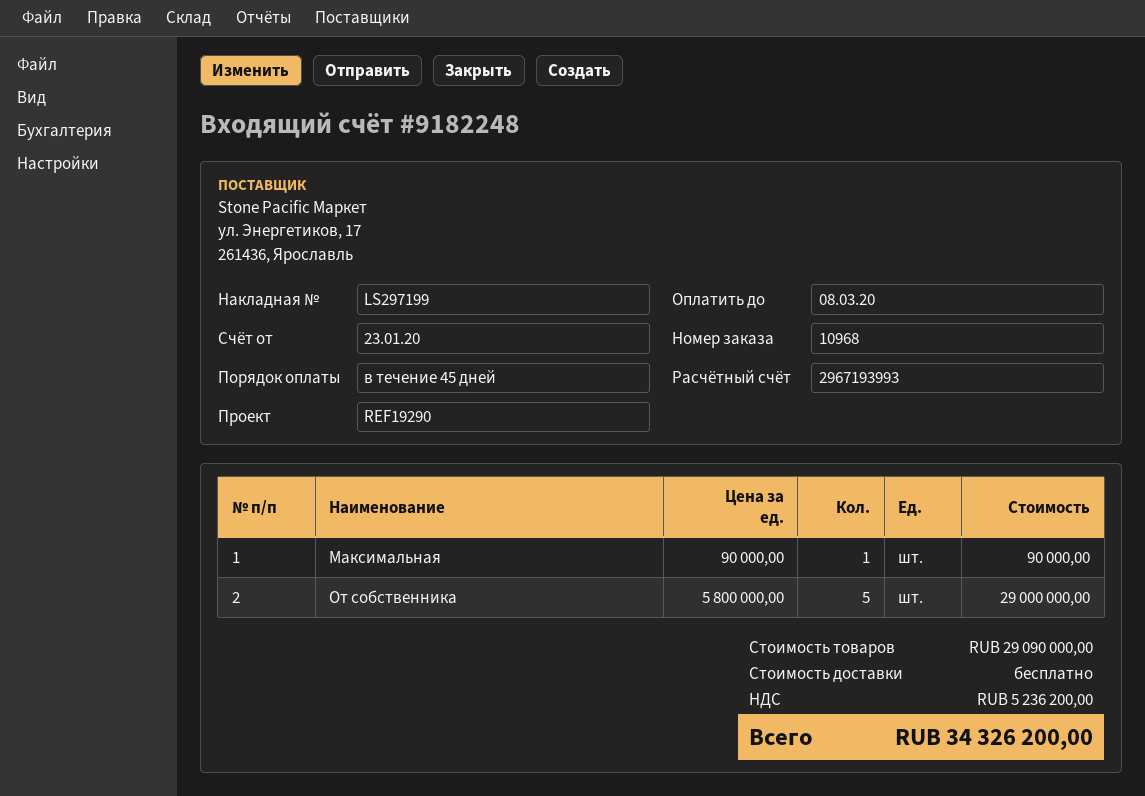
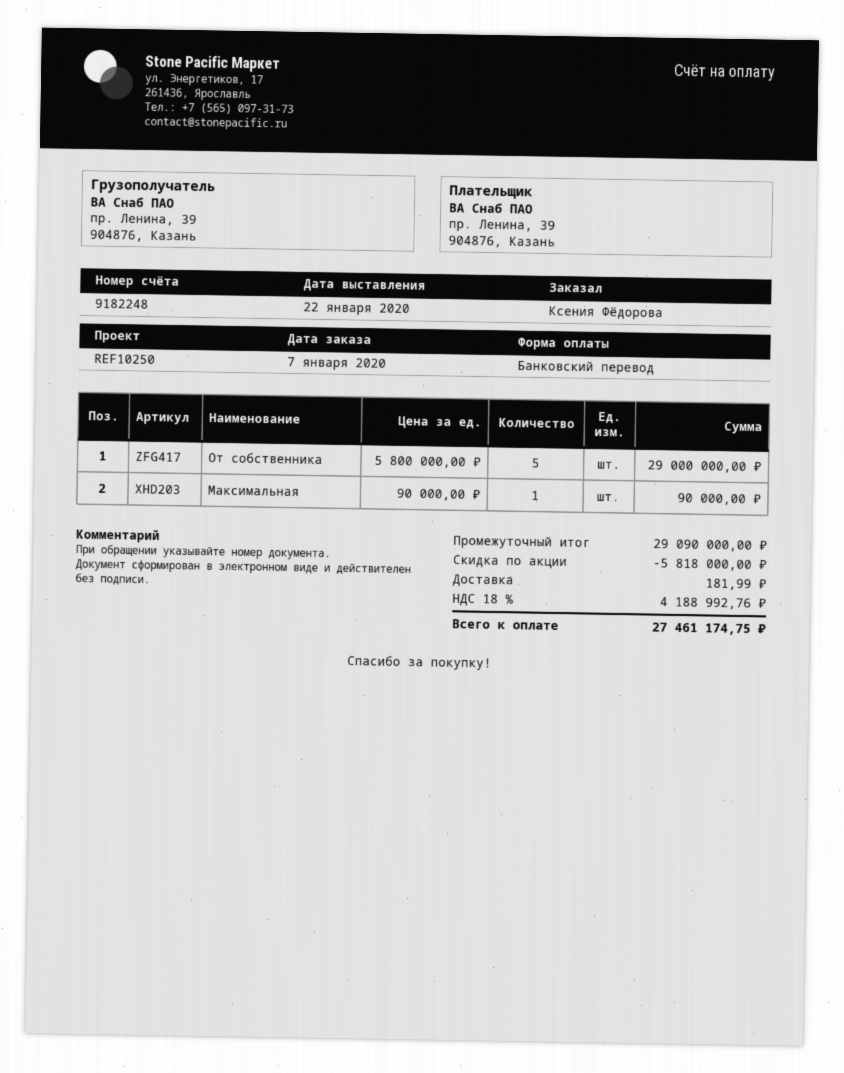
invoice date: 2020-01-23 -> 2020-01-22
reference: REF19290 -> REF10250
discount: none -> 5818000.00
shipping: 0.00 -> 181.99
tax: 5236200.00 -> 4188992.76
total: 34326200.00 -> 27461174.75

